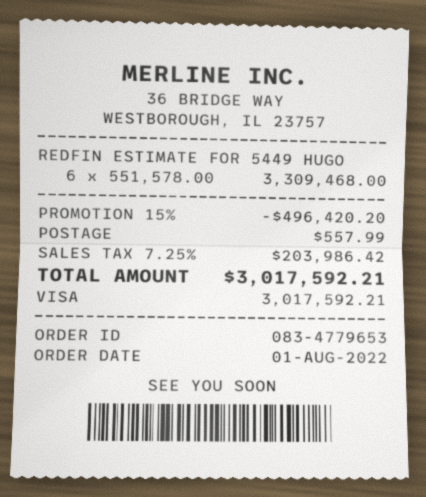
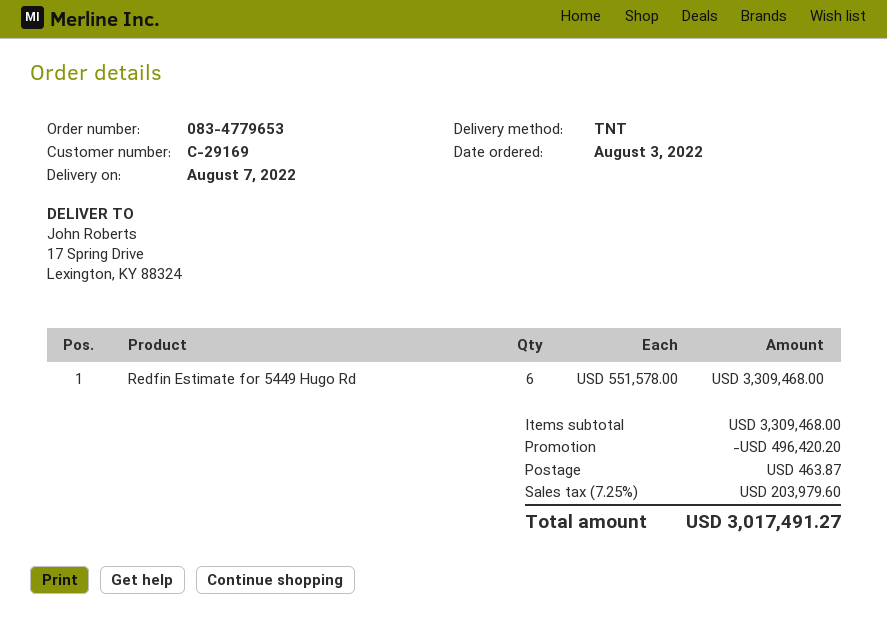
order date: 2022-08-01 -> 2022-08-03
shipping: 557.99 -> 463.87
tax: 7.25% = 203986.42 -> 7.25% = 203979.60
total: 3017592.21 -> 3017491.27

